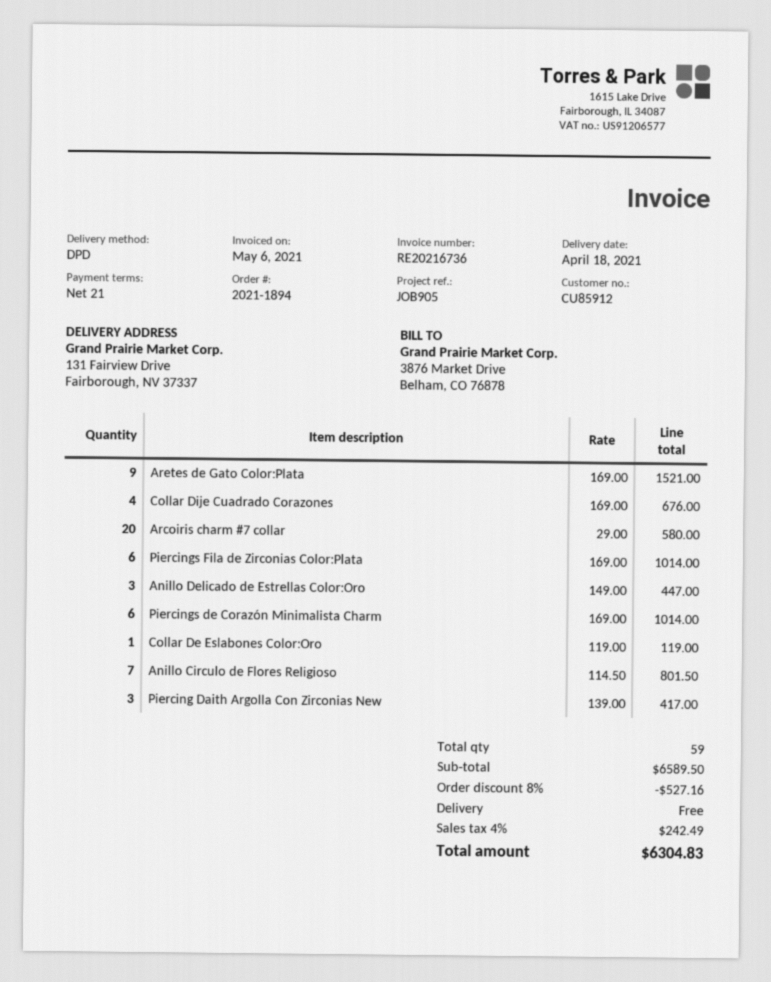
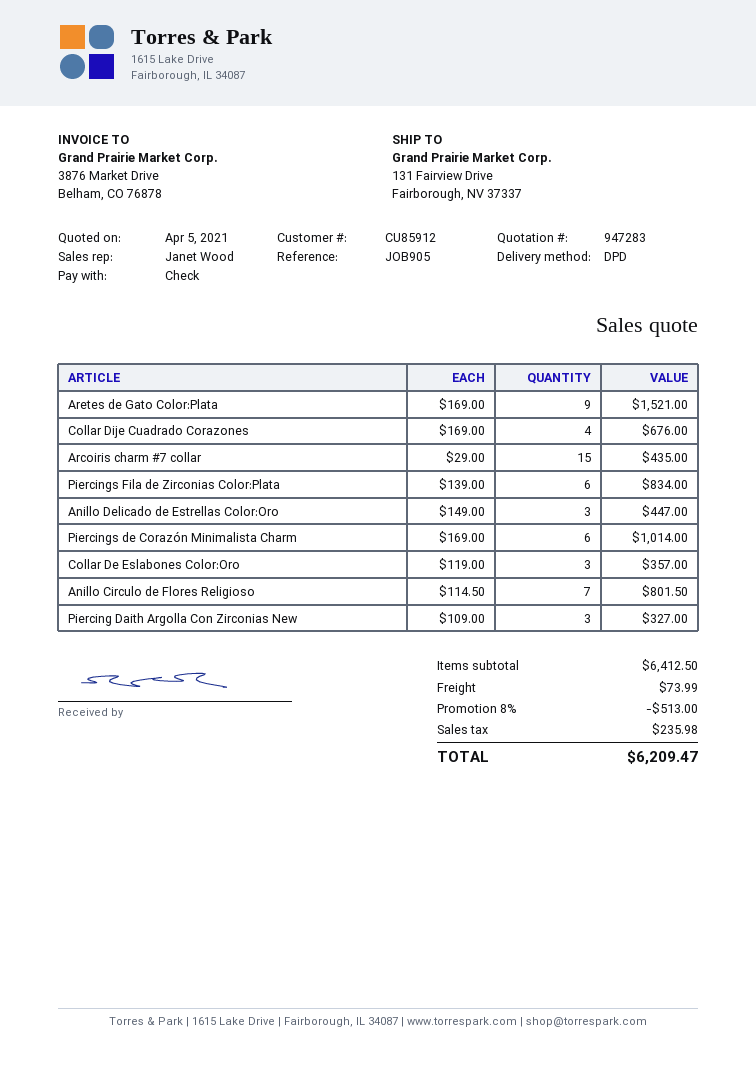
Arcoiris charm #7 collar: 20 x 29.00 = 580.00 -> 15 x 29.00 = 435.00
Piercings Fila de Zirconias Color:Plata: 6 x 169.00 = 1014.00 -> 6 x 139.00 = 834.00
Collar De Eslabones Color:Oro: 1 x 119.00 = 119.00 -> 3 x 119.00 = 357.00
Piercing Daith Argolla Con Zirconias New: 3 x 139.00 = 417.00 -> 3 x 109.00 = 327.00
subtotal: 6589.50 -> 6412.50
discount: 8% = 527.16 -> 8% = 513.00
shipping: 0.00 -> 73.99
tax: 242.49 -> 235.98
total: 6304.83 -> 6209.47

